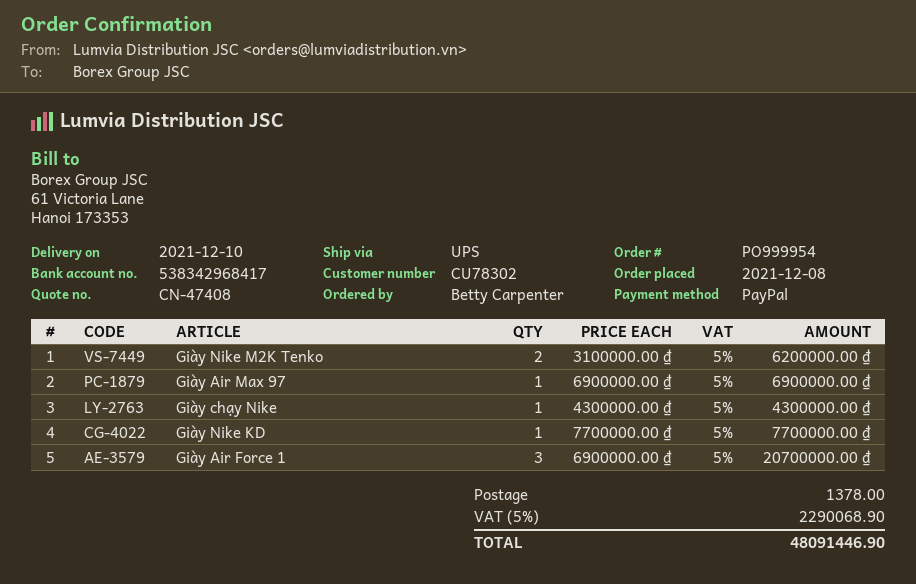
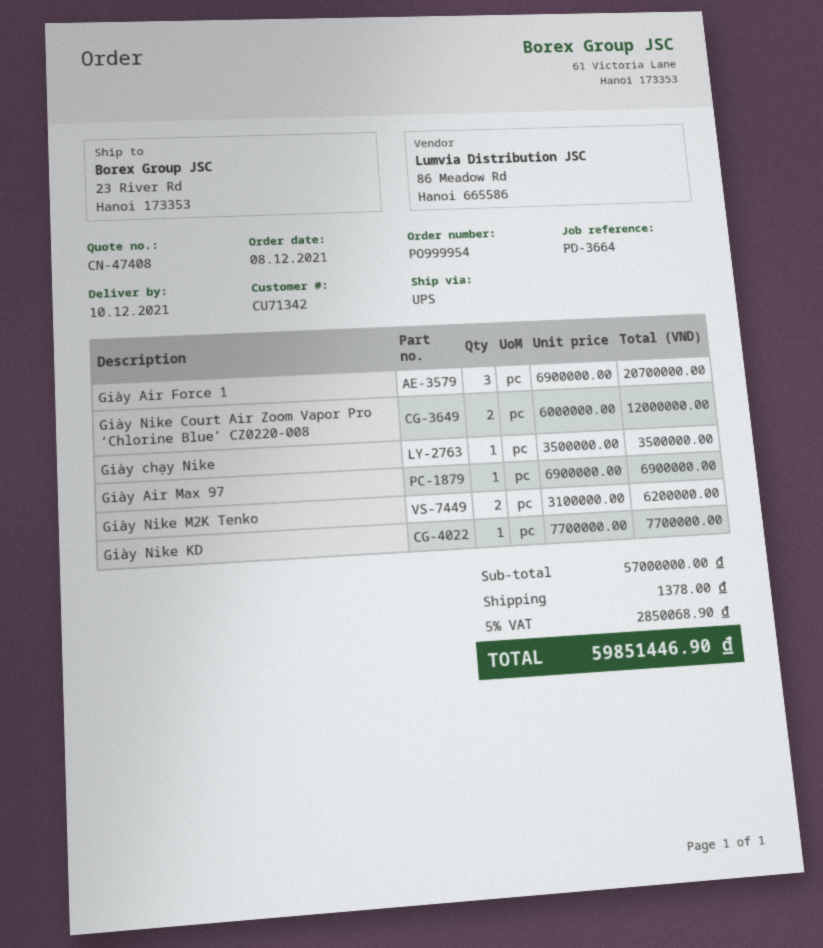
customer number: CU78302 -> CU71342
Giày chạy Nike: 1 x 4300000.00 = 4300000.00 -> 1 x 3500000.00 = 3500000.00
Giày Nike Court Air Zoom Vapor Pro ‘Chlorine Blue’ CZ0220-008: none -> 2 x 6000000.00 = 12000000.00
tax: 5% = 2290068.90 -> 5% = 2850068.90
total: 48091446.90 -> 59851446.90

